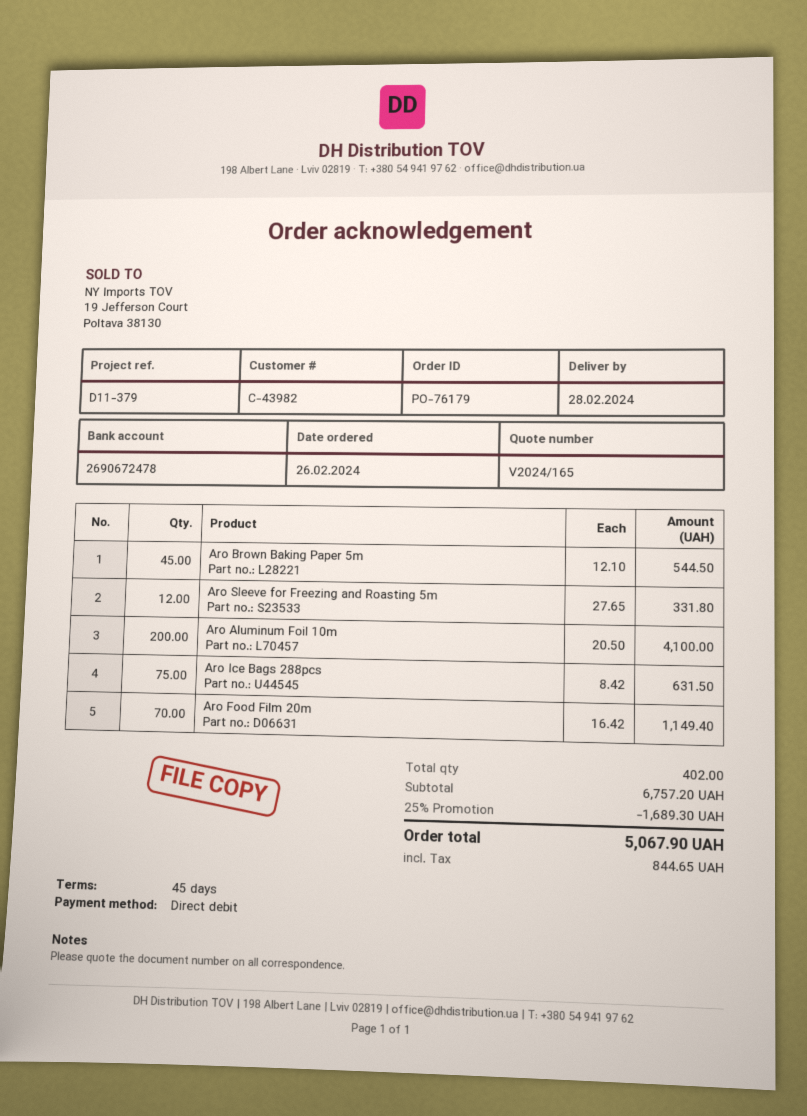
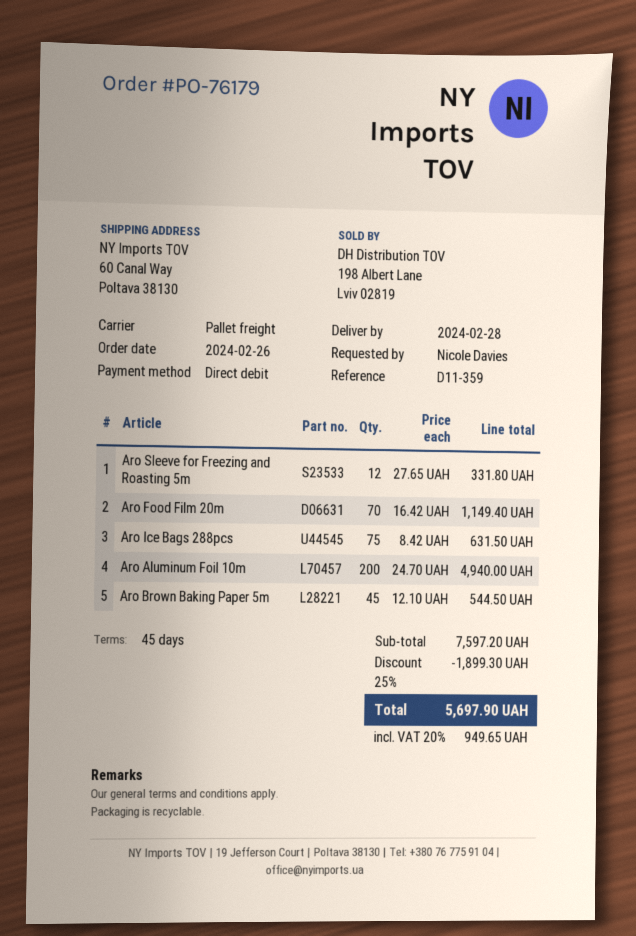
reference: D11-379 -> D11-359
Aro Aluminum Foil 10m: 200 x 20.50 = 4100.00 -> 200 x 24.70 = 4940.00
subtotal: 6757.20 -> 7597.20
discount: 25% = 1689.30 -> 25% = 1899.30
tax: 844.65 -> 949.65
total: 5067.90 -> 5697.90

